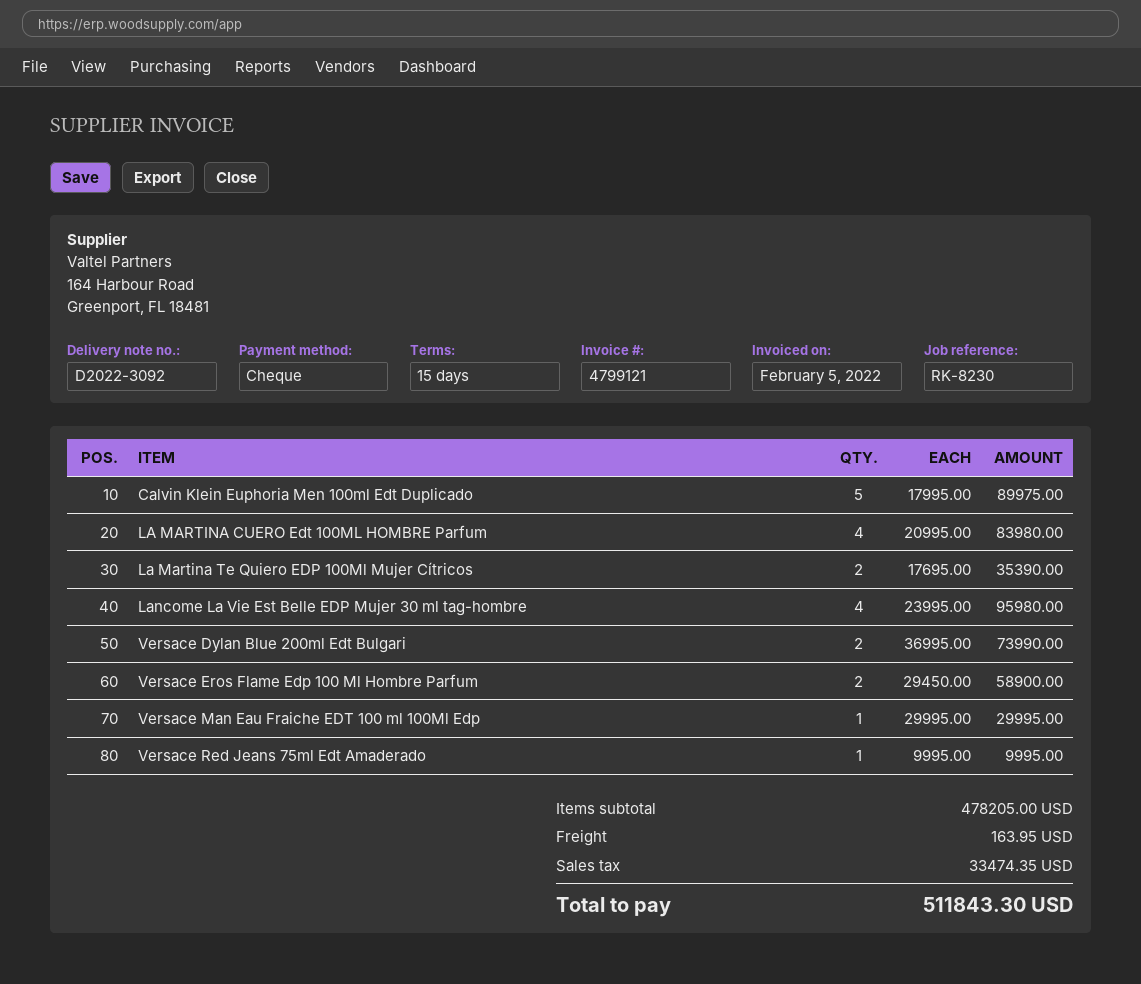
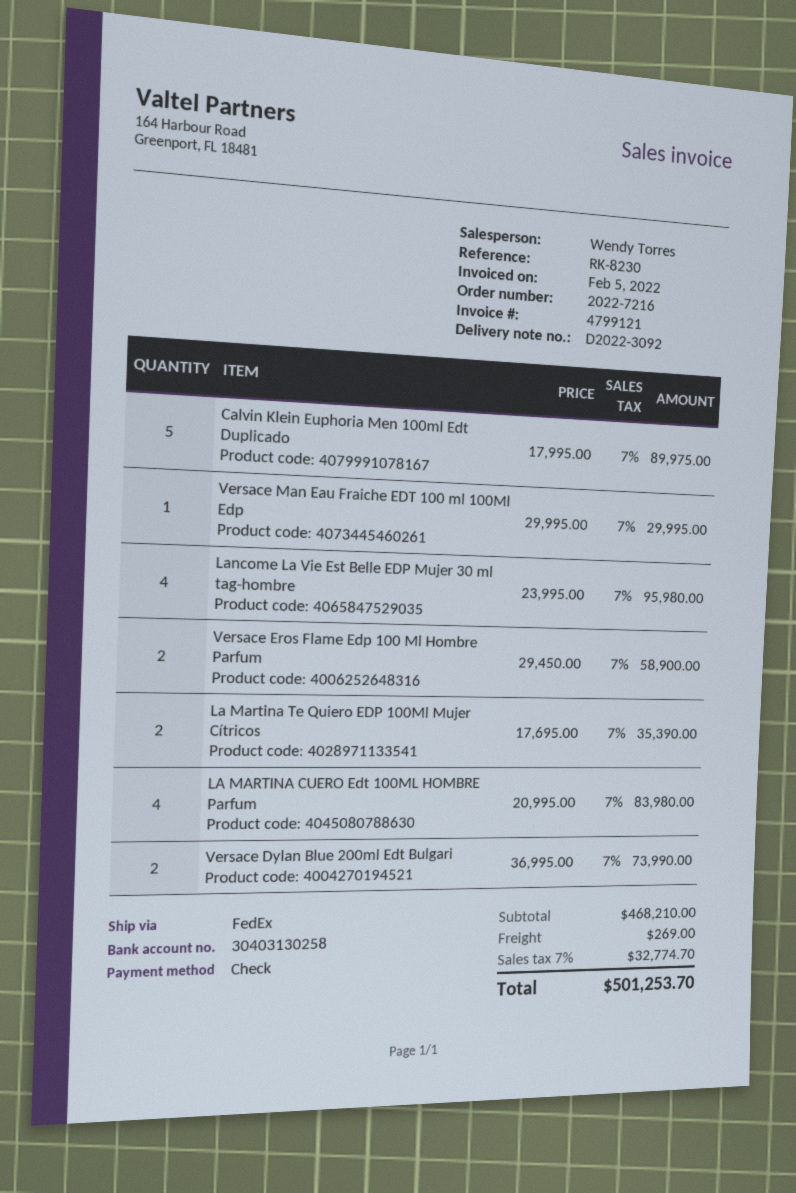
Versace Red Jeans 75ml Edt Amaderado: 1 x 9995.00 = 9995.00 -> none
subtotal: 478205.00 -> 468210.00
shipping: 163.95 -> 269.00
tax: 33474.35 -> 32774.70
total: 511843.30 -> 501253.70

